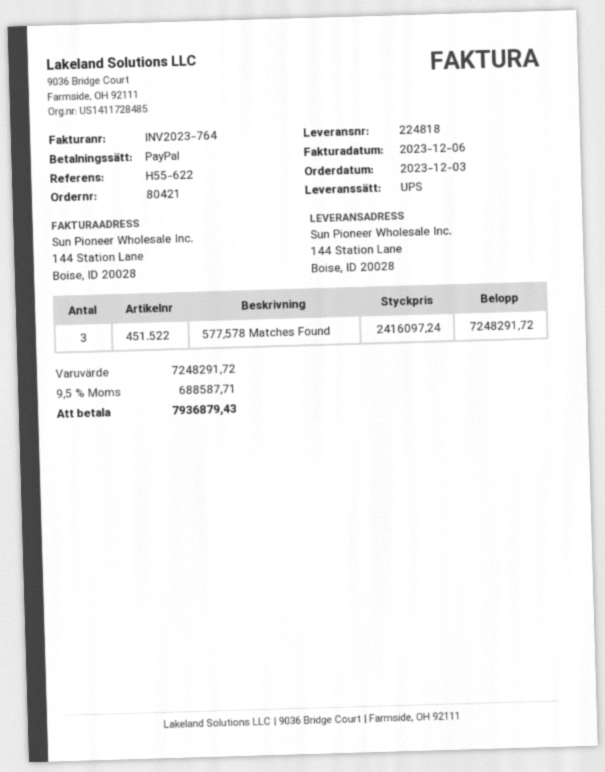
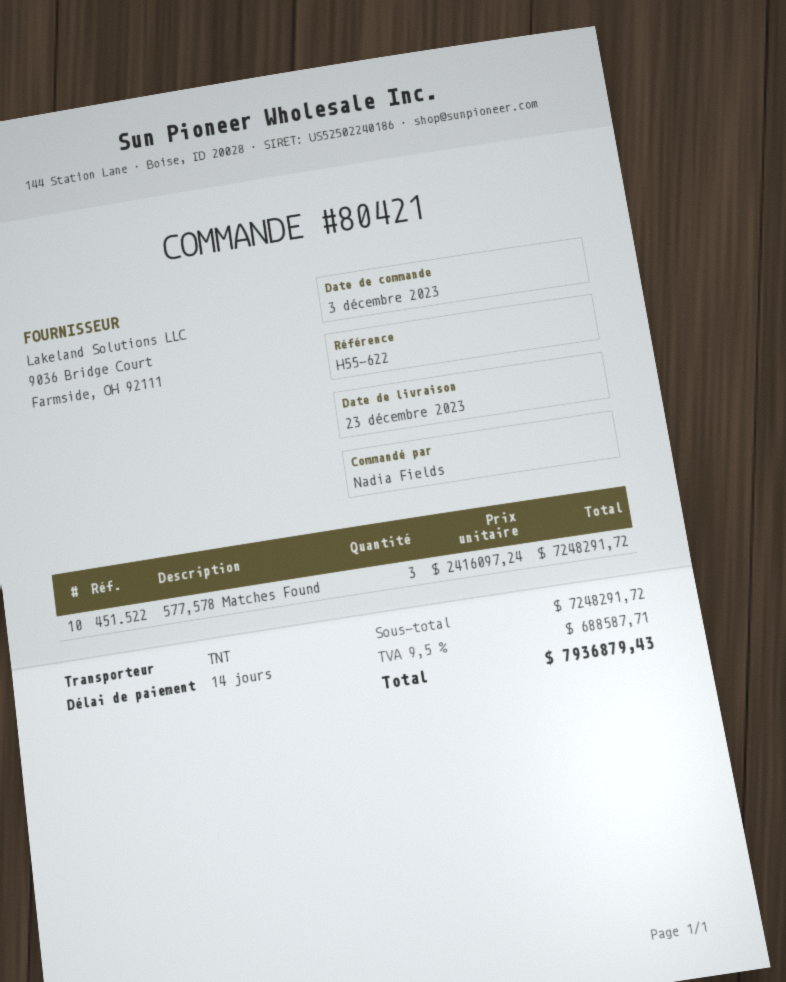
shipping method: UPS -> TNT

